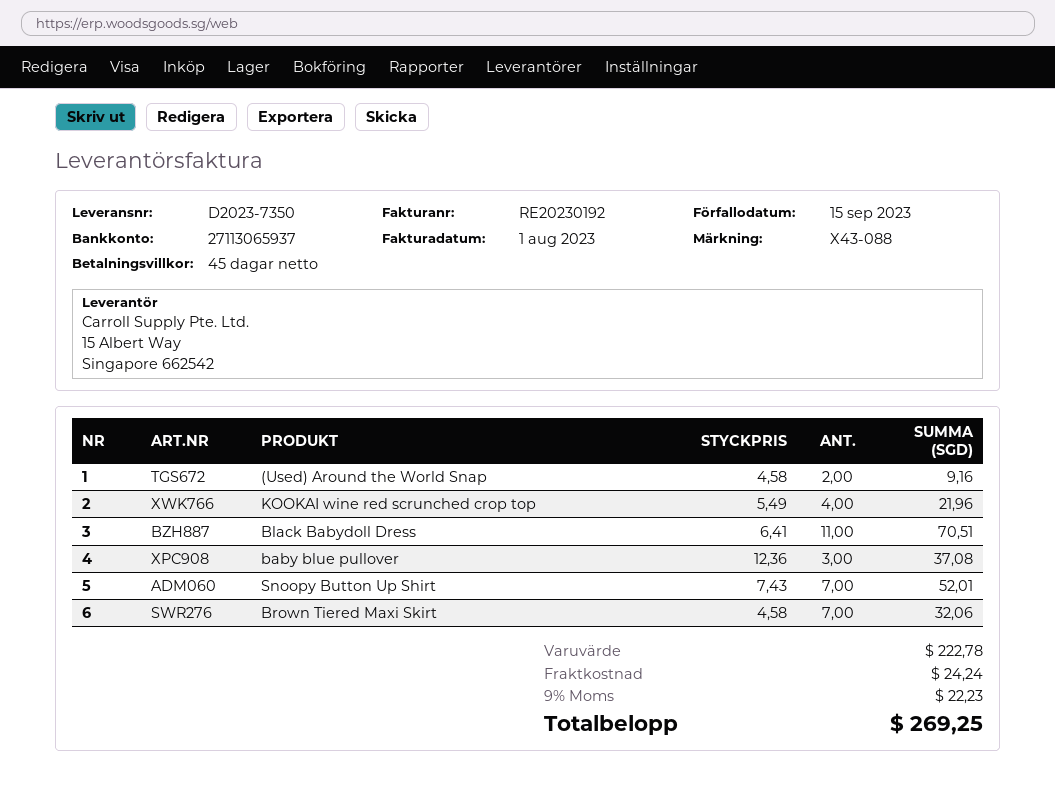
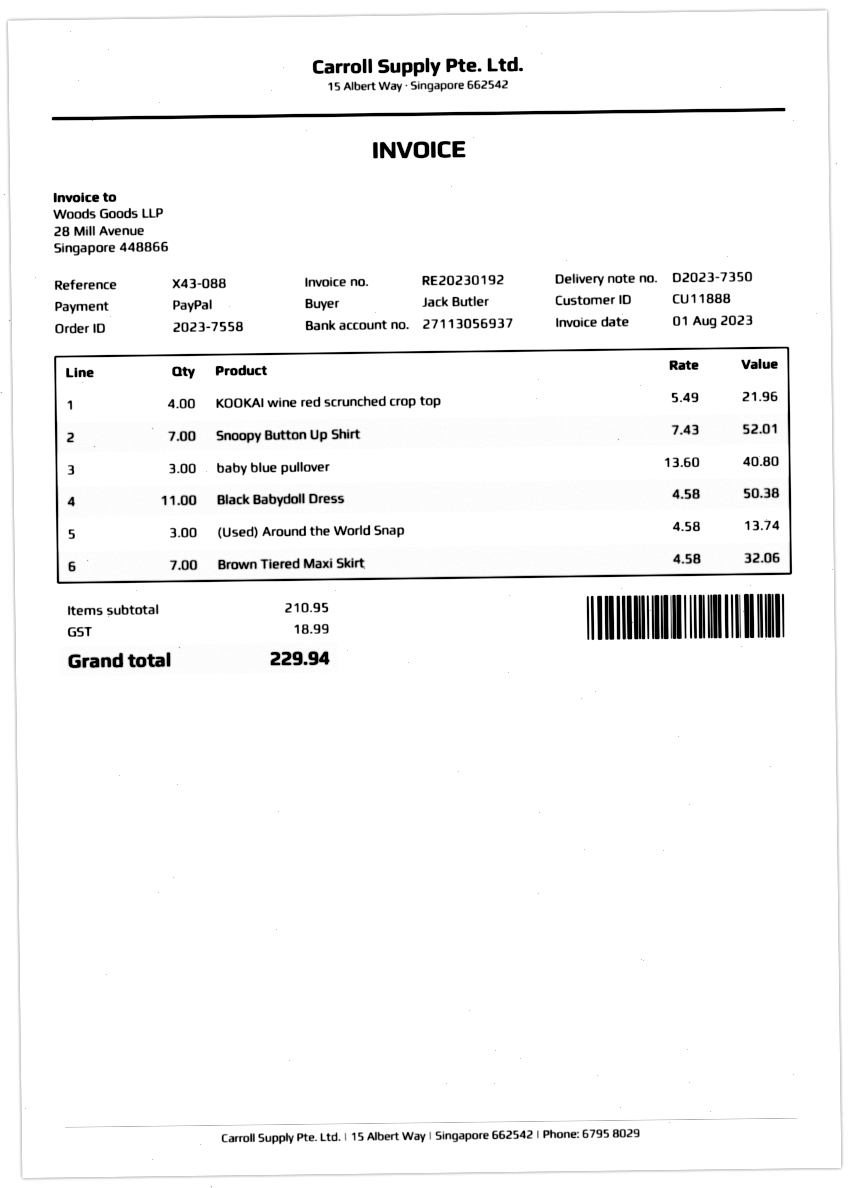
bank account: 27113065937 -> 27113056937
(Used) Around the World Snap: 2 x 4.58 = 9.16 -> 3 x 4.58 = 13.74
Black Babydoll Dress: 11 x 6.41 = 70.51 -> 11 x 4.58 = 50.38
baby blue pullover: 3 x 12.36 = 37.08 -> 3 x 13.60 = 40.80
subtotal: 222.78 -> 210.95
shipping: 24.24 -> none
tax: 22.23 -> 18.99
total: 269.25 -> 229.94

